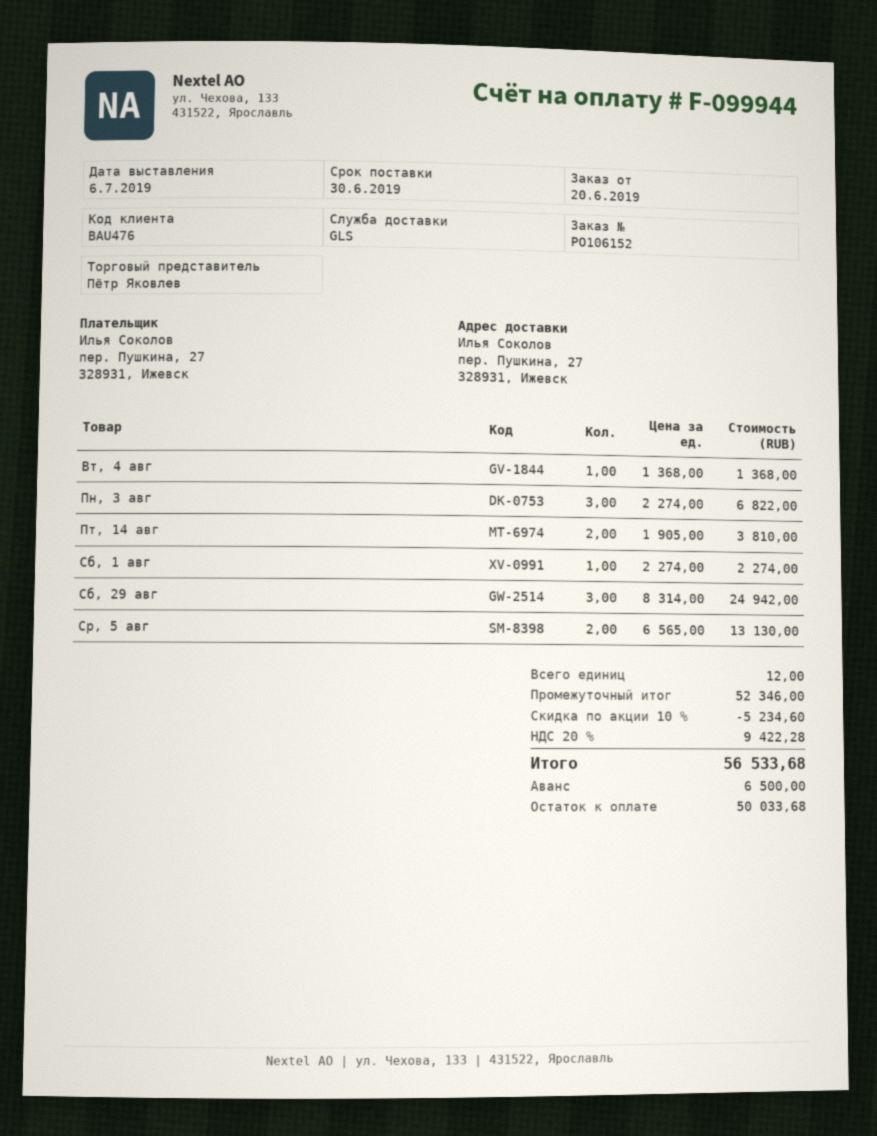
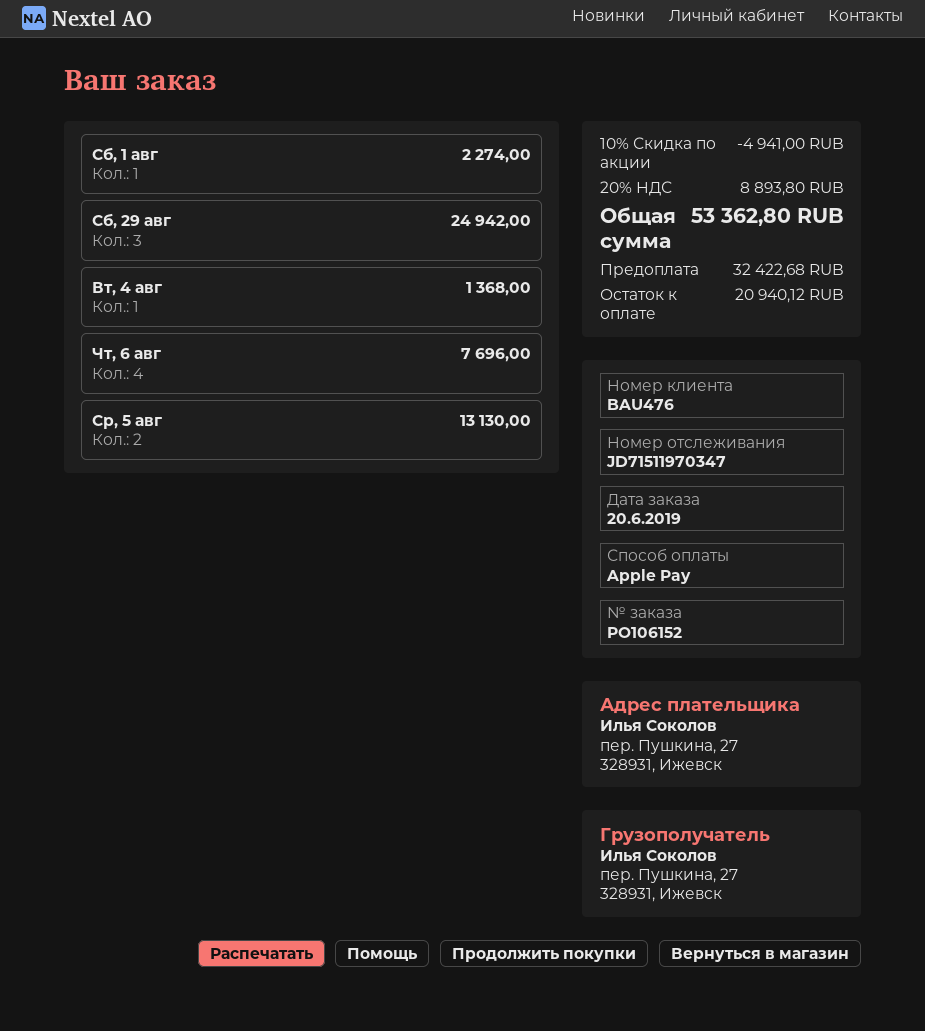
Пн, 3 авг: 3 for 6822.00 -> none
Пт, 14 авг: 2 for 3810.00 -> none
Чт, 6 авг: none -> 4 for 7696.00
discount: 10% = 5234.60 -> 10% = 4941.00
tax: 20% = 9422.28 -> 20% = 8893.80
total: 56533.68 -> 53362.80
deposit: 6500.00 -> 32422.68
balance: 50033.68 -> 20940.12

